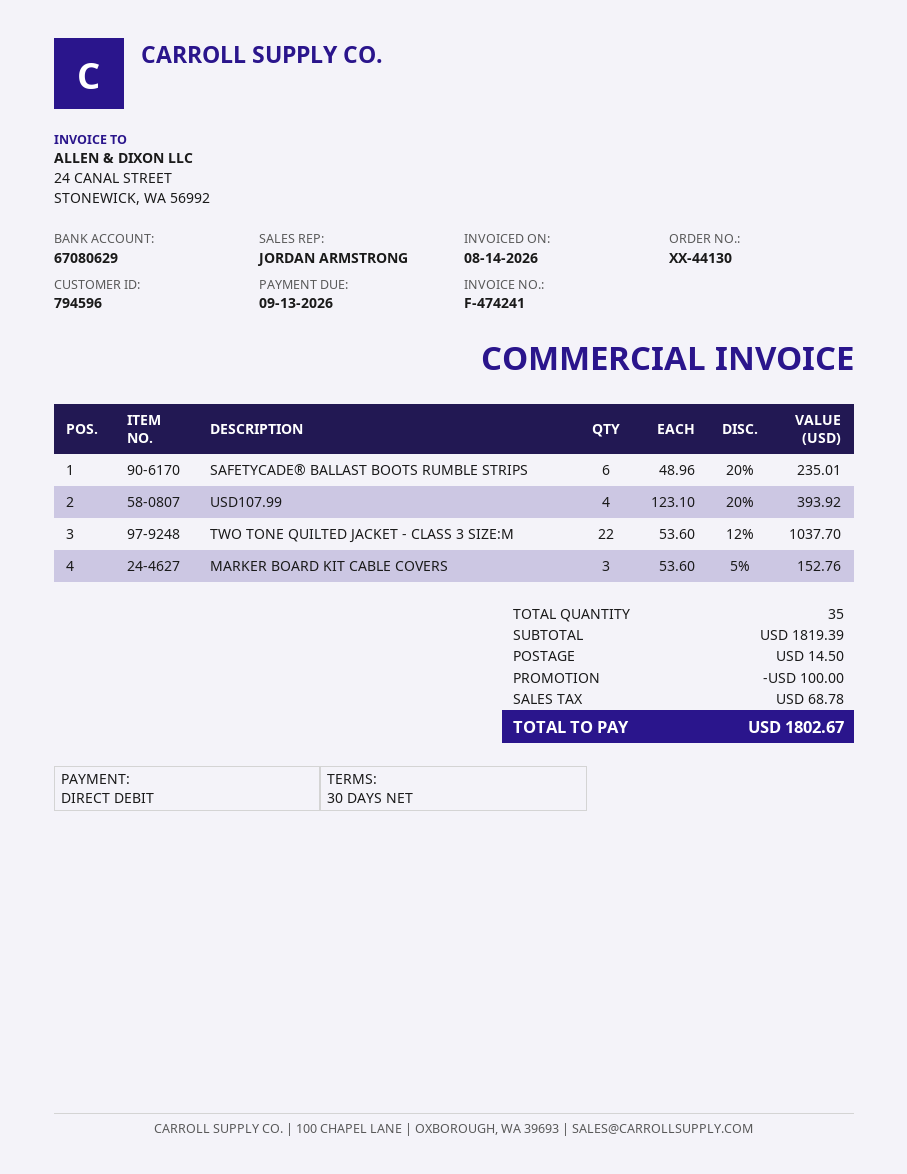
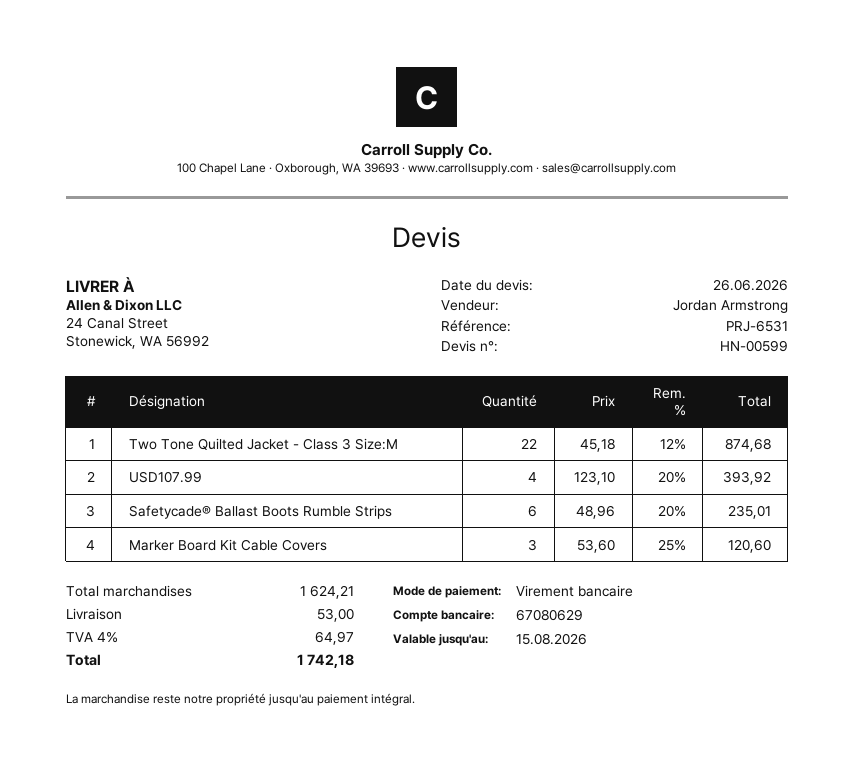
payment method: direct debit -> bank transfer
TWO TONE QUILTED JACKET - CLASS 3 SIZE:M: 22 x 53.60 - 12% = 1037.70 -> 22 x 45.18 - 12% = 874.68
MARKER BOARD KIT CABLE COVERS: 3 x 53.60 - 5% = 152.76 -> 3 x 53.60 - 25% = 120.60
subtotal: 1819.39 -> 1624.21
discount: 100.00 -> none
shipping: 14.50 -> 53.00
tax: 68.78 -> 64.97
total: 1802.67 -> 1742.18

